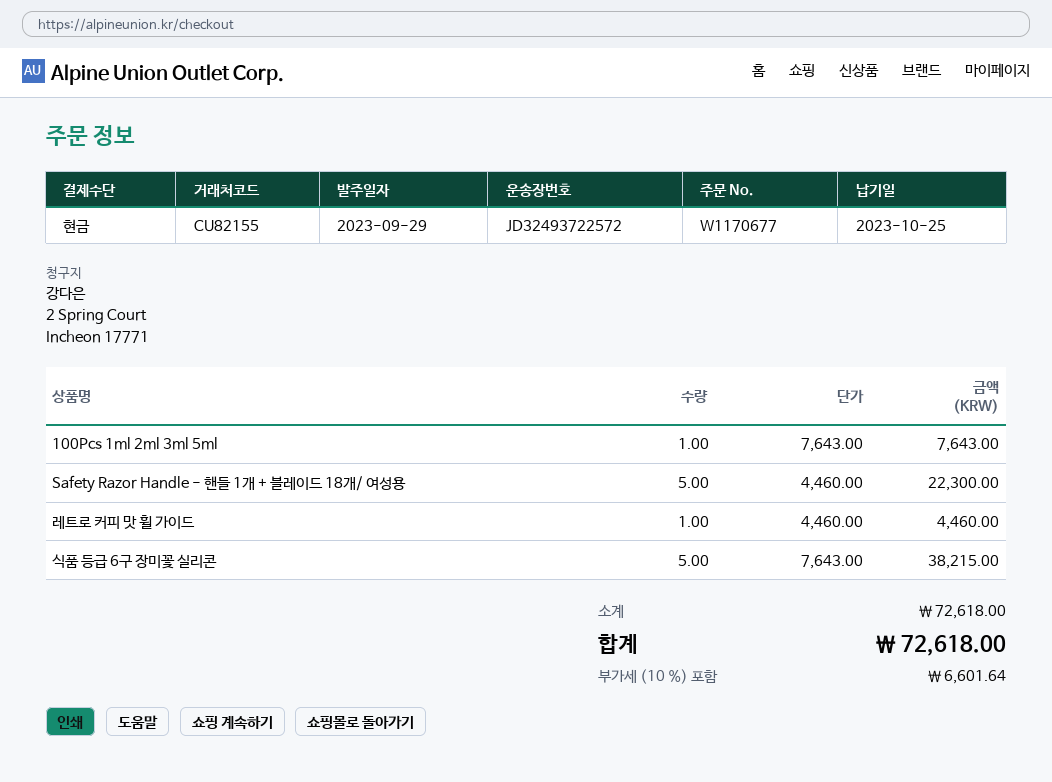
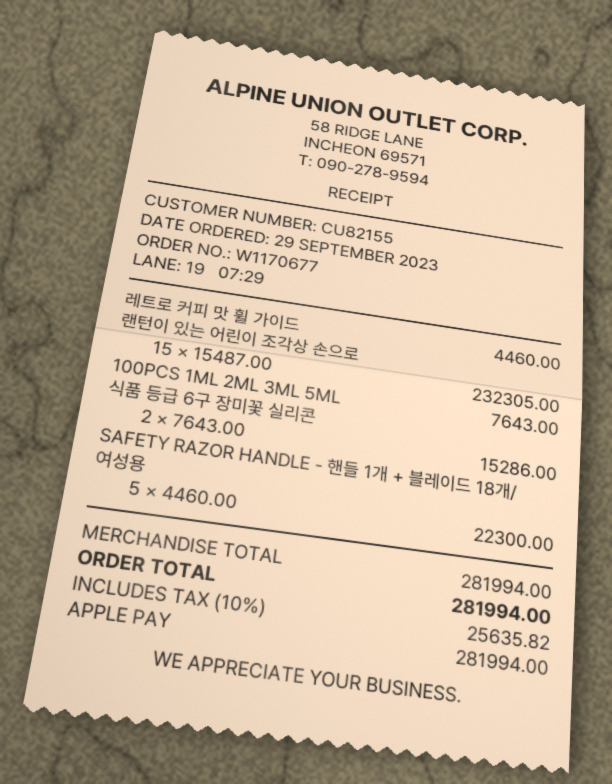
payment method: cash -> Apple Pay
식품 등급 6구 장미꽃 실리콘: 5 x 7643.00 = 38215.00 -> 2 x 7643.00 = 15286.00
랜턴이 있는 어린이 조각상 손으로: none -> 15 x 15487.00 = 232305.00
subtotal: 72618.00 -> 281994.00
tax: 10% = 6601.64 -> 10% = 25635.82
total: 72618.00 -> 281994.00

